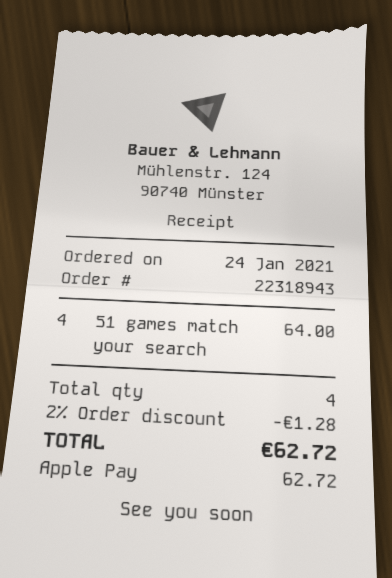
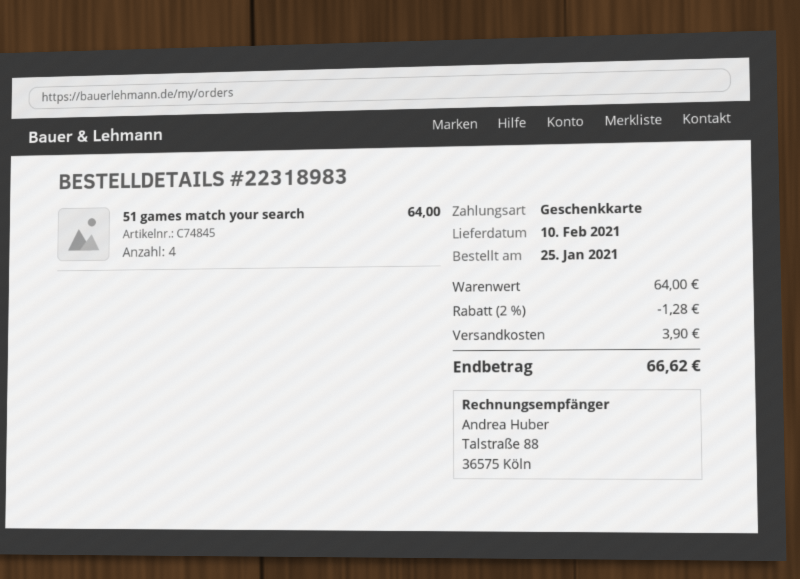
order number: 22318943 -> 22318983
order date: 2021-01-24 -> 2021-01-25
payment method: Apple Pay -> gift card
shipping: none -> 3.90
total: 62.72 -> 66.62

